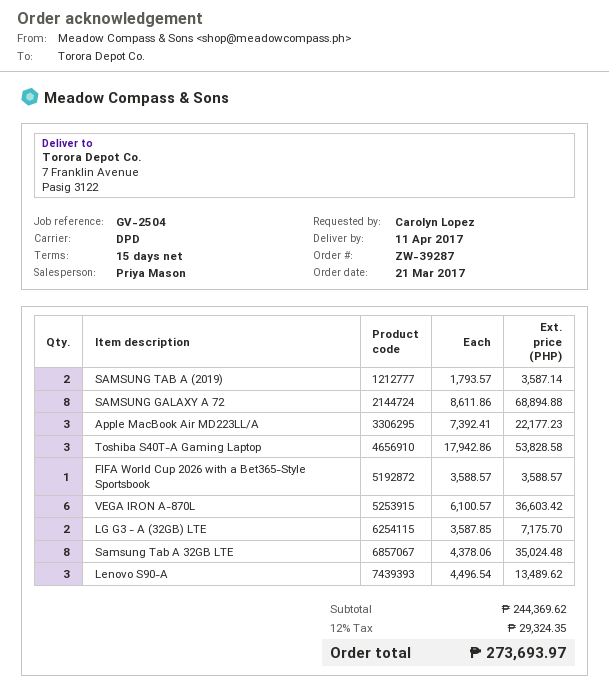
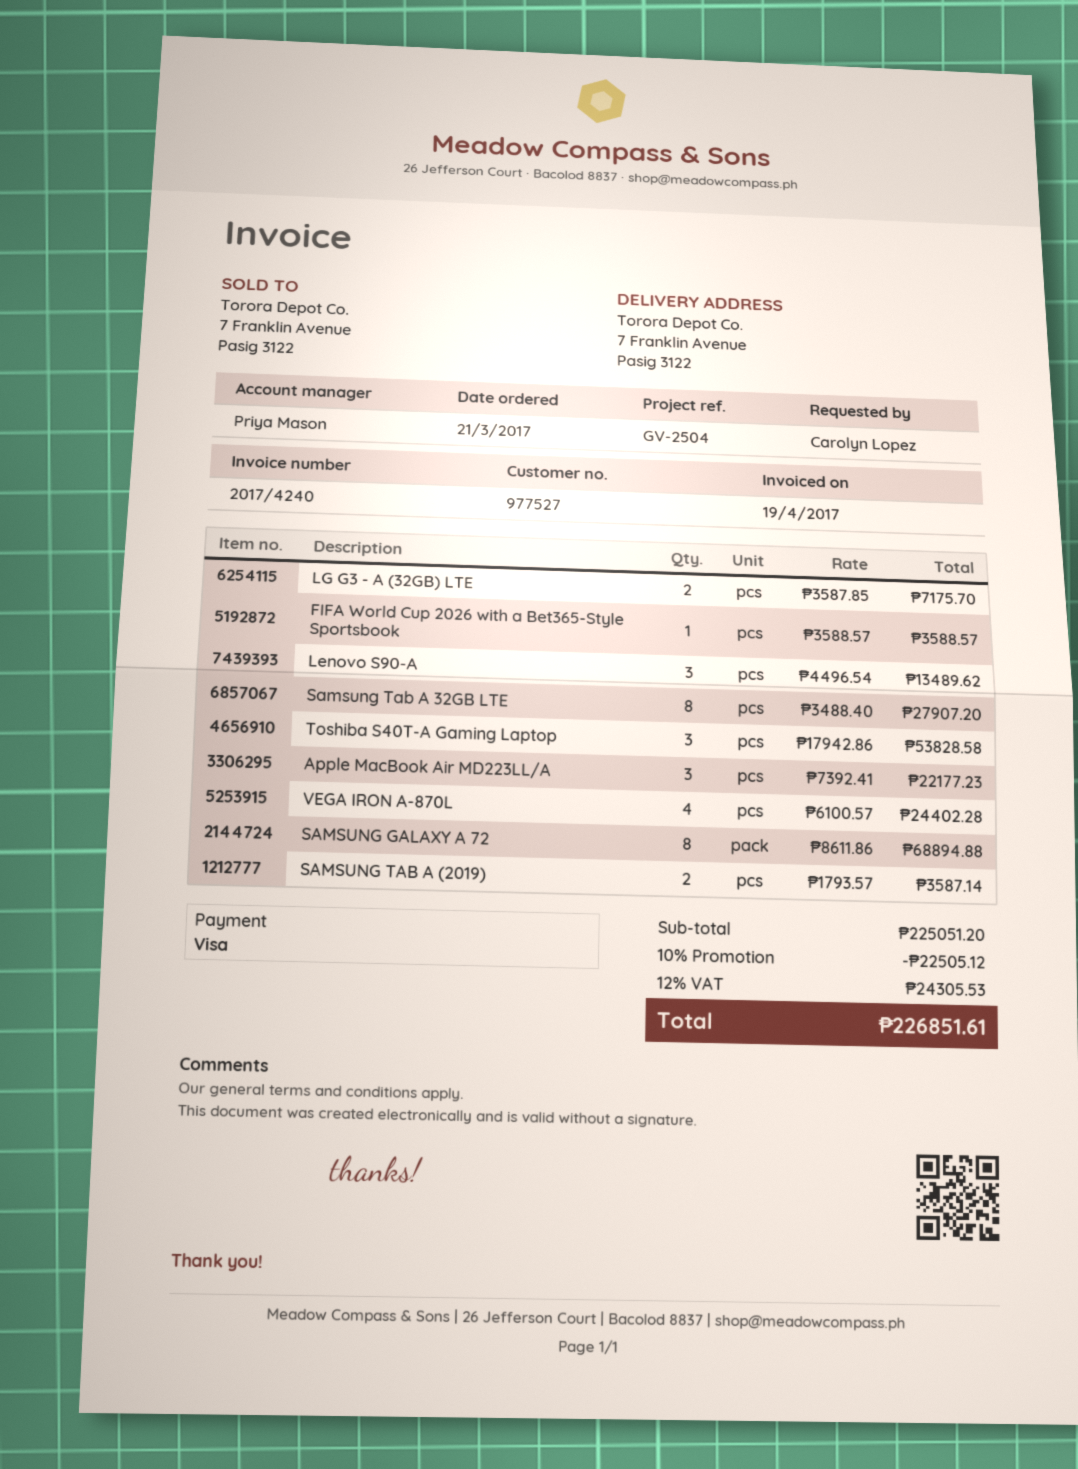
VEGA IRON A-870L: 6 x 6100.57 = 36603.42 -> 4 x 6100.57 = 24402.28
Samsung Tab A 32GB LTE: 8 x 4378.06 = 35024.48 -> 8 x 3488.40 = 27907.20
subtotal: 244369.62 -> 225051.20
discount: none -> 10% = 22505.12
tax: 12% = 29324.35 -> 12% = 24305.53
total: 273693.97 -> 226851.61

